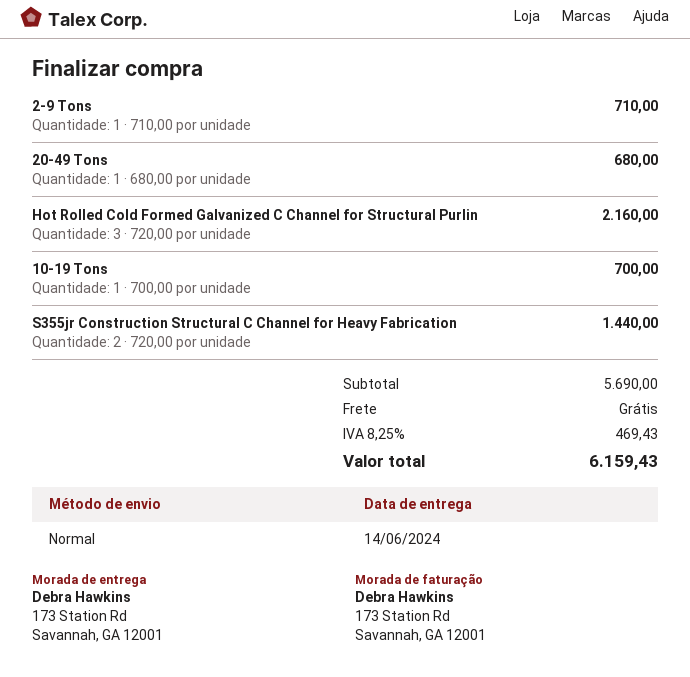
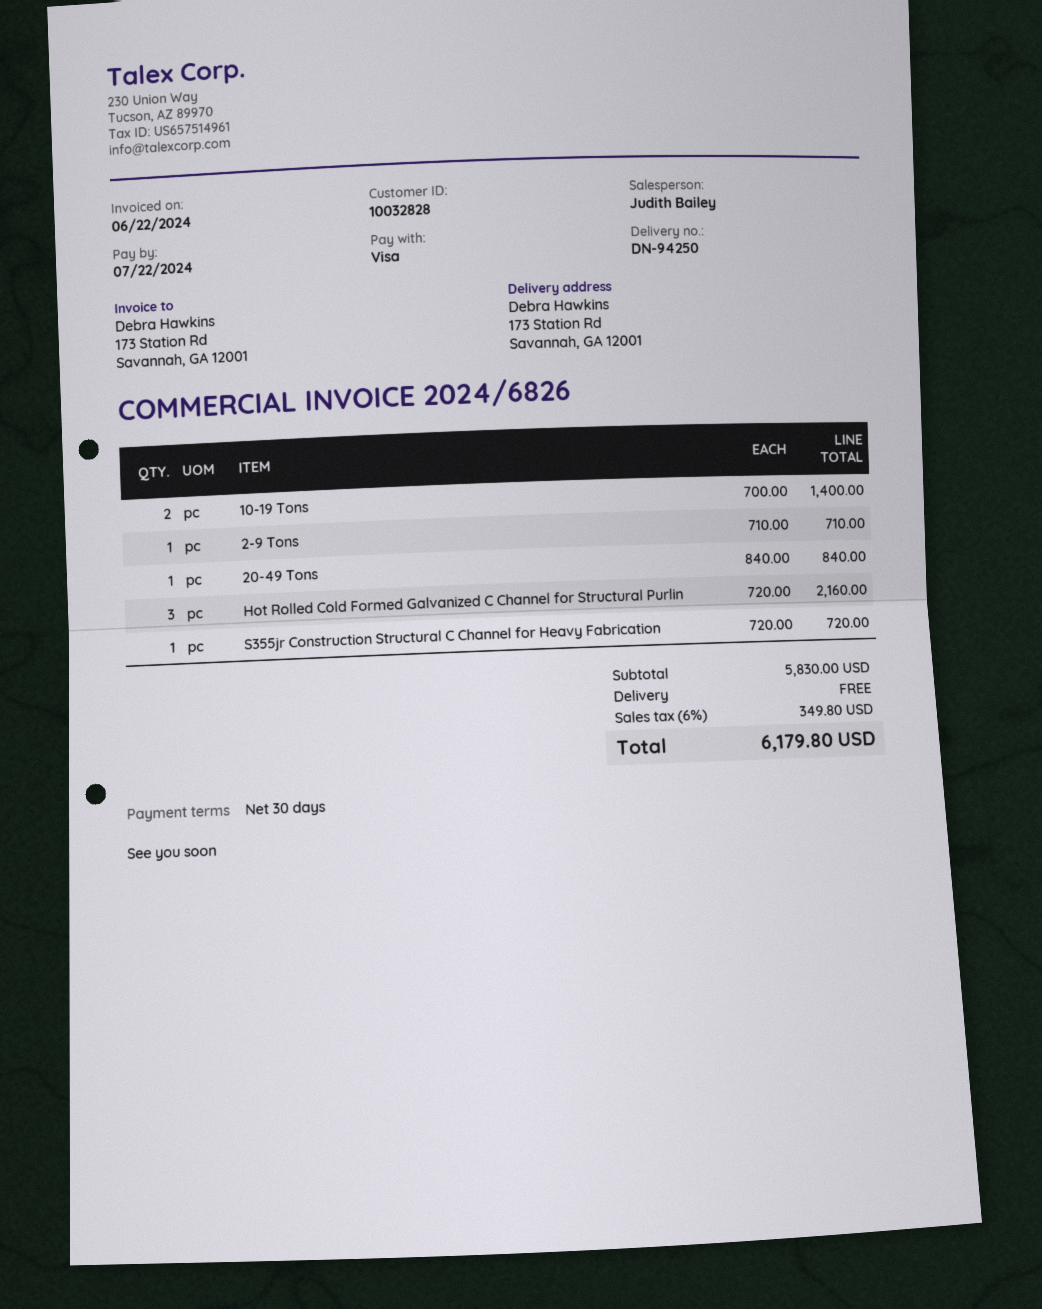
20-49 Tons: 1 x 680.00 = 680.00 -> 1 x 840.00 = 840.00
10-19 Tons: 1 x 700.00 = 700.00 -> 2 x 700.00 = 1400.00
S355jr Construction Structural C Channel for Heavy Fabrication: 2 x 720.00 = 1440.00 -> 1 x 720.00 = 720.00
subtotal: 5690.00 -> 5830.00
tax: 8.25% = 469.43 -> 6% = 349.80
total: 6159.43 -> 6179.80

